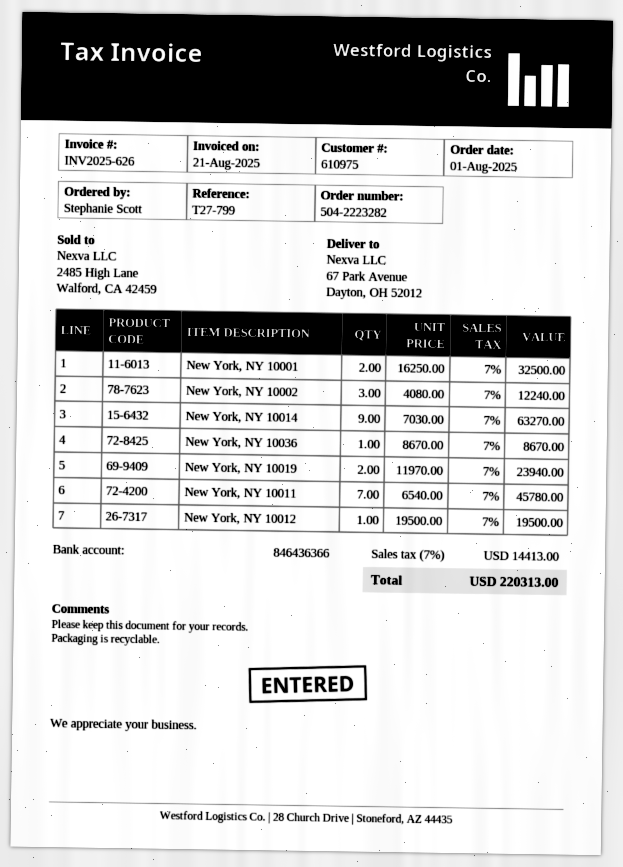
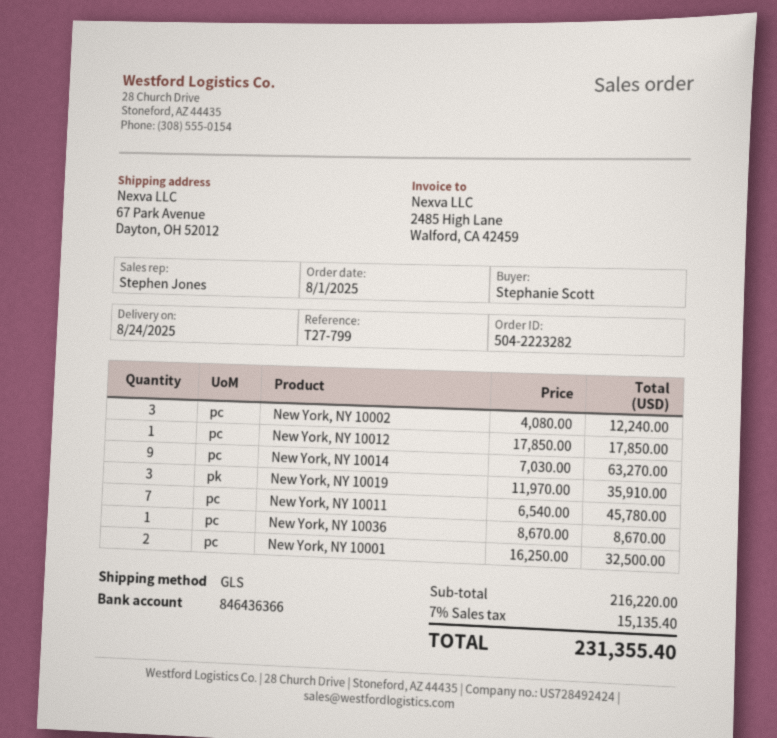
New York, NY 10019: 2 x 11970.00 = 23940.00 -> 3 x 11970.00 = 35910.00
New York, NY 10012: 1 x 19500.00 = 19500.00 -> 1 x 17850.00 = 17850.00
tax: 7% = 14413.00 -> 7% = 15135.40
total: 220313.00 -> 231355.40

